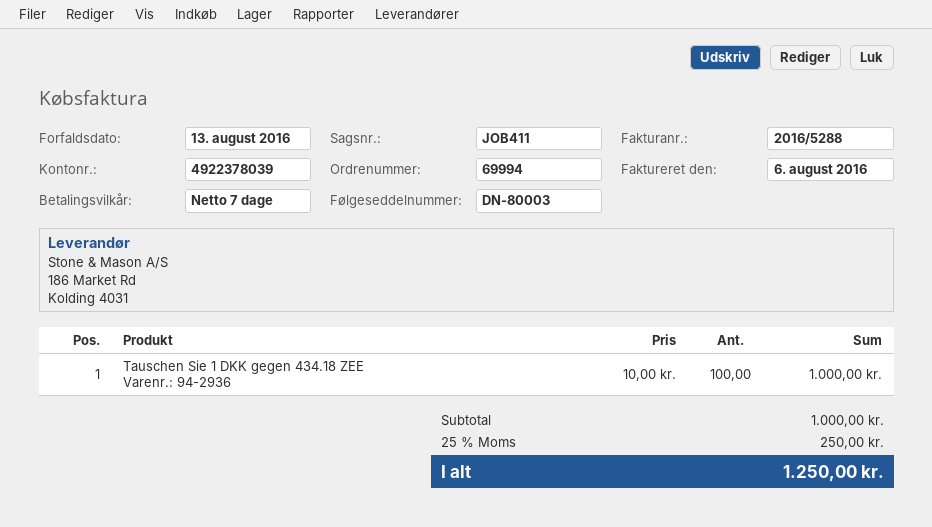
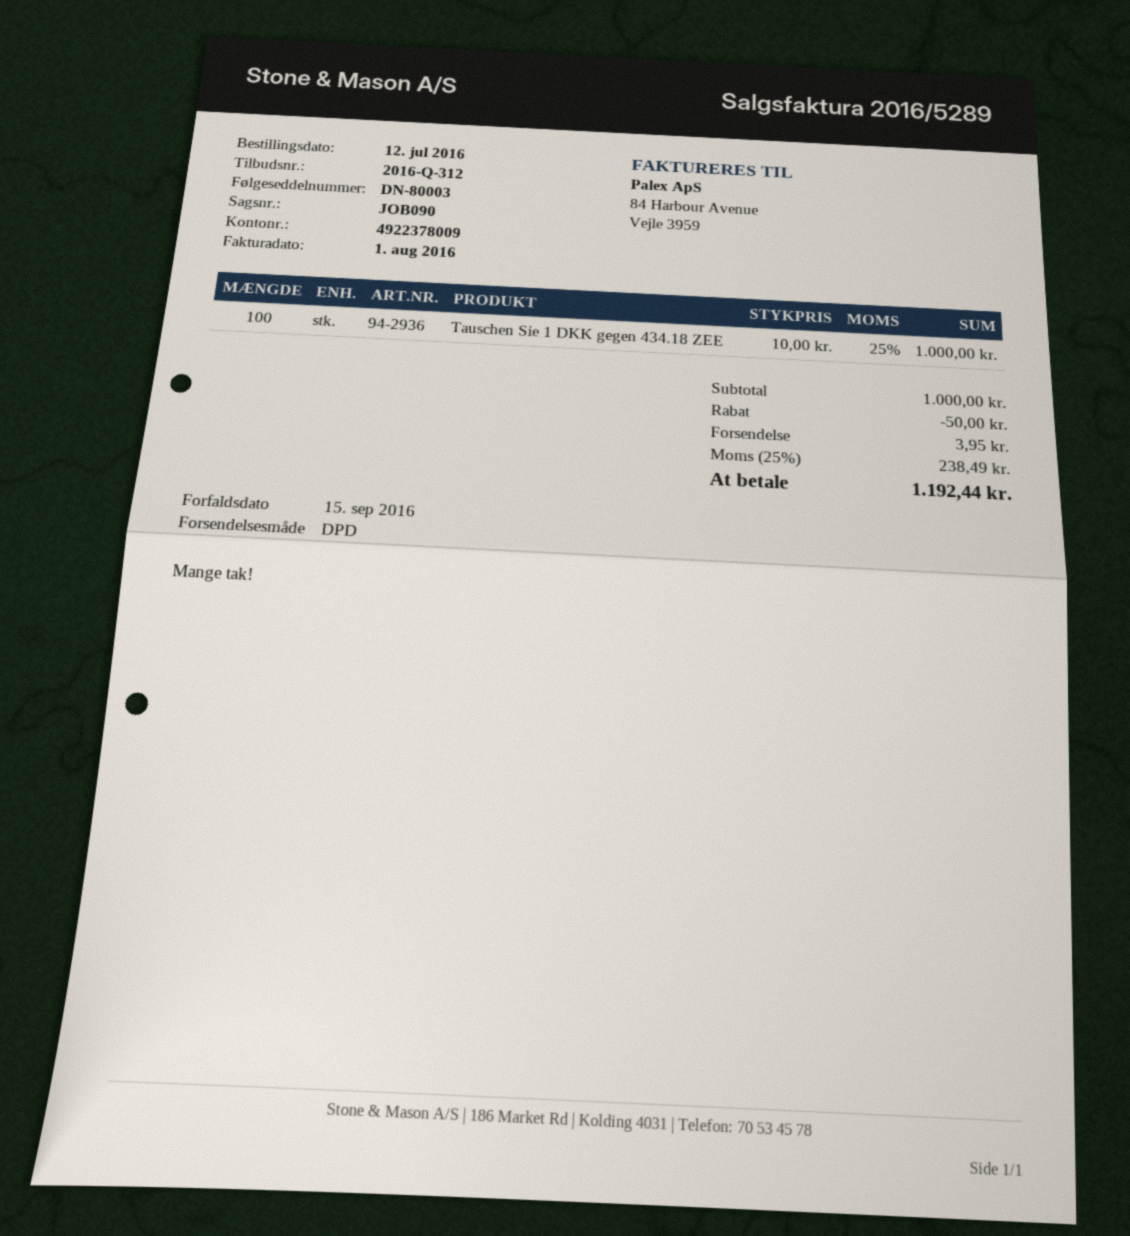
invoice number: 2016/5288 -> 2016/5289
invoice date: 2016-08-06 -> 2016-08-01
due date: 2016-08-13 -> 2016-09-15
reference: JOB411 -> JOB090
bank account: 4922378039 -> 4922378009
discount: none -> 50.00
shipping: none -> 3.95
tax: 25% = 250.00 -> 25% = 238.49
total: 1250.00 -> 1192.44

